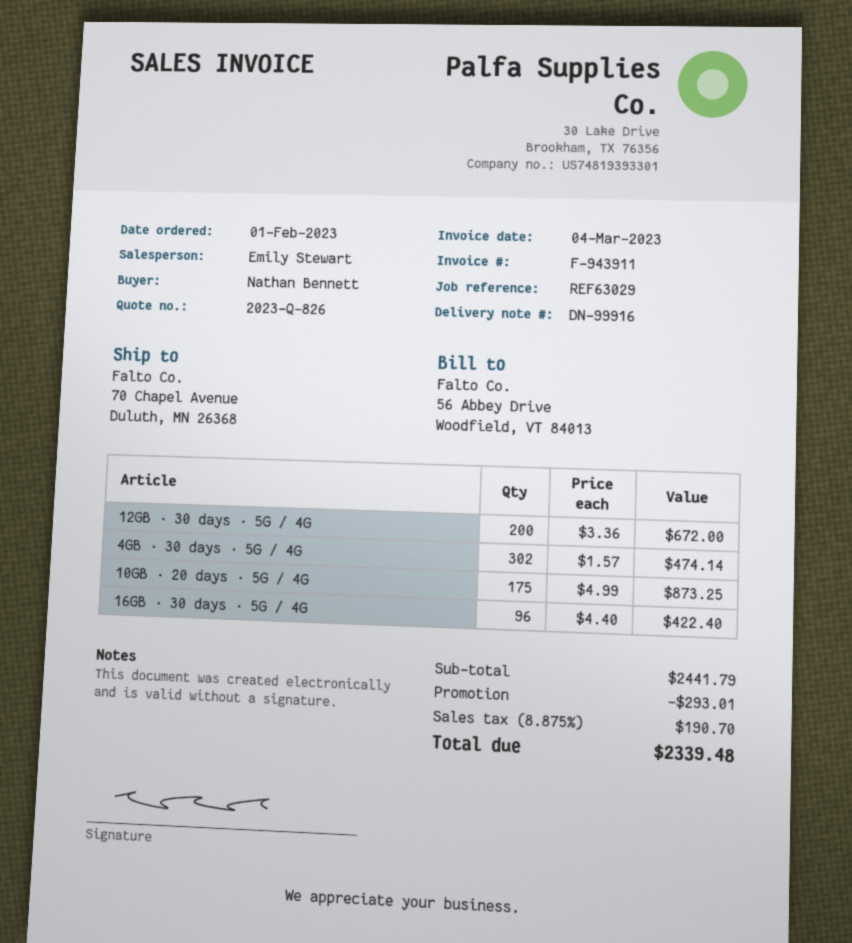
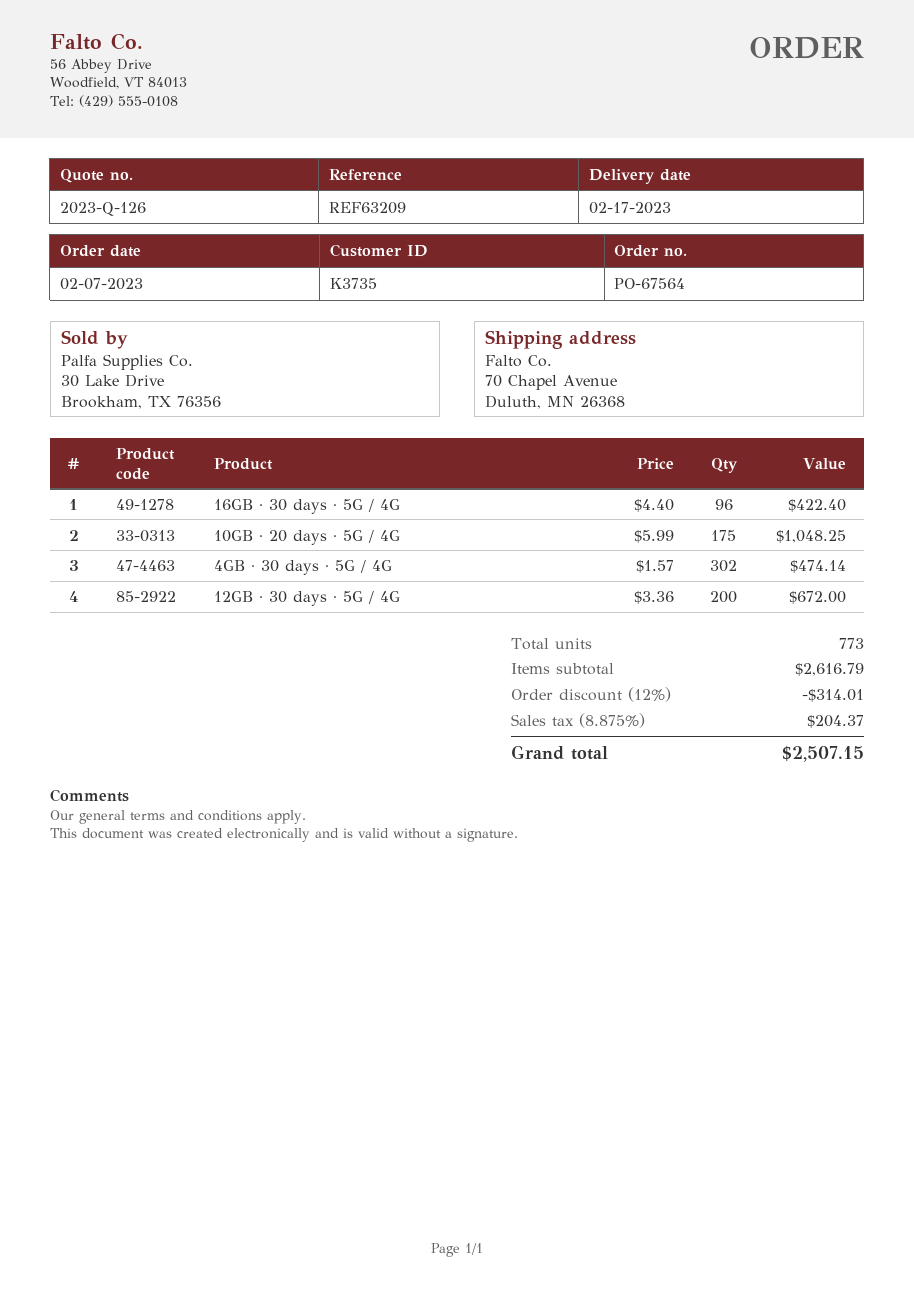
quote number: 2023-Q-826 -> 2023-Q-126
order date: 2023-02-01 -> 2023-02-07
reference: REF63029 -> REF63209
10GB · 20 days · 5G / 4G: 175 x 4.99 = 873.25 -> 175 x 5.99 = 1048.25
subtotal: 2441.79 -> 2616.79
discount: 293.01 -> 314.01
tax: 8.875% = 190.70 -> 8.875% = 204.37
total: 2339.48 -> 2507.15

